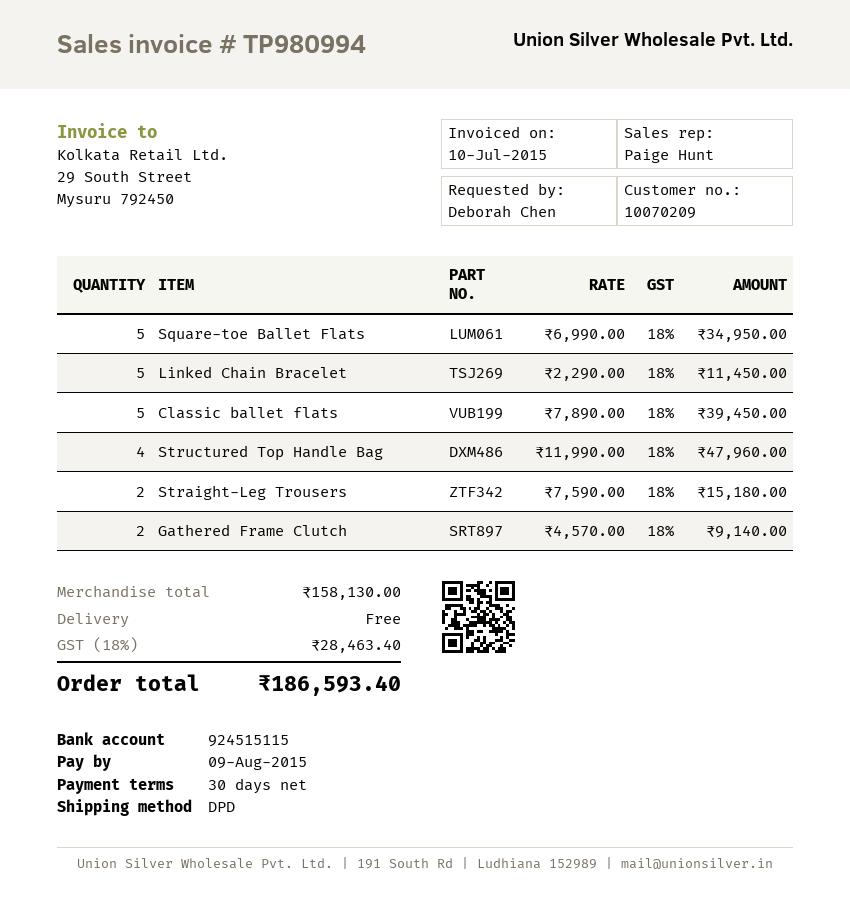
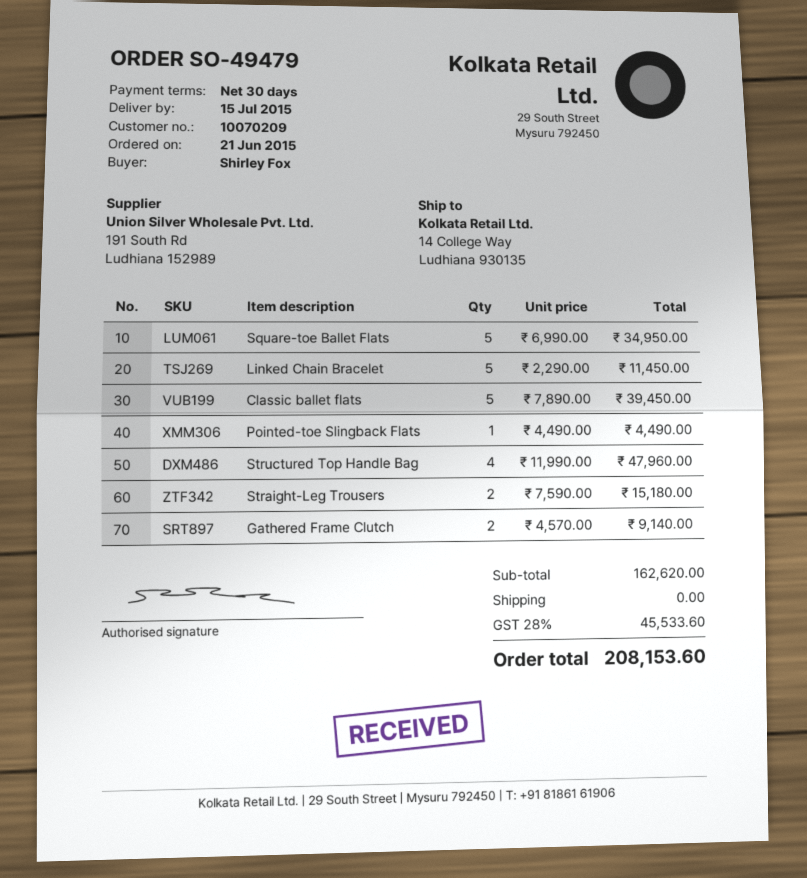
ordered by: Deborah Chen -> Shirley Fox
Pointed-toe Slingback Flats: none -> 1 x 4490.00 = 4490.00
subtotal: 158130.00 -> 162620.00
tax: 18% = 28463.40 -> 28% = 45533.60
total: 186593.40 -> 208153.60

